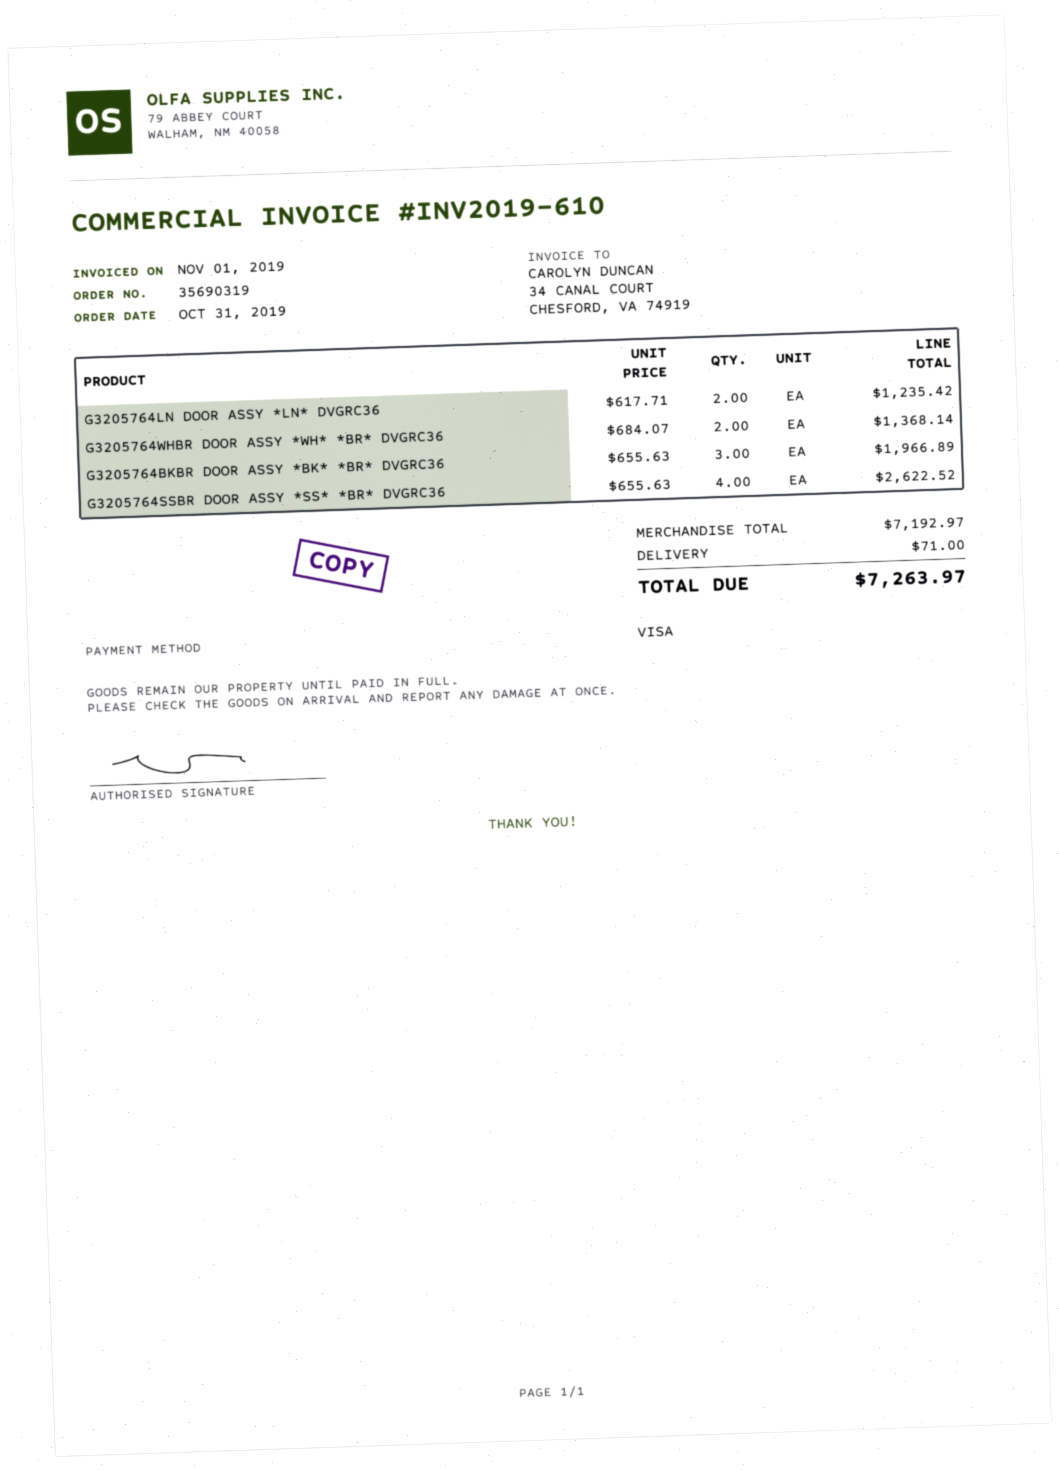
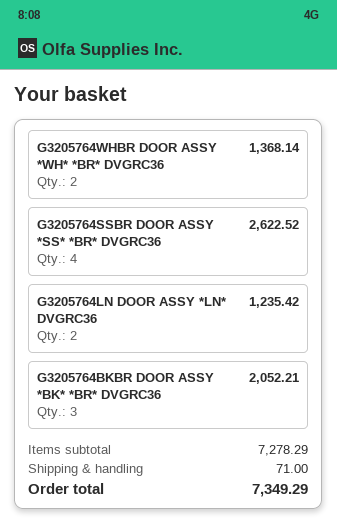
G3205764BKBR DOOR ASSY *BK* *BR* DVGRC36: 3 for 1966.89 -> 3 for 2052.21
subtotal: 7192.97 -> 7278.29
total: 7263.97 -> 7349.29

